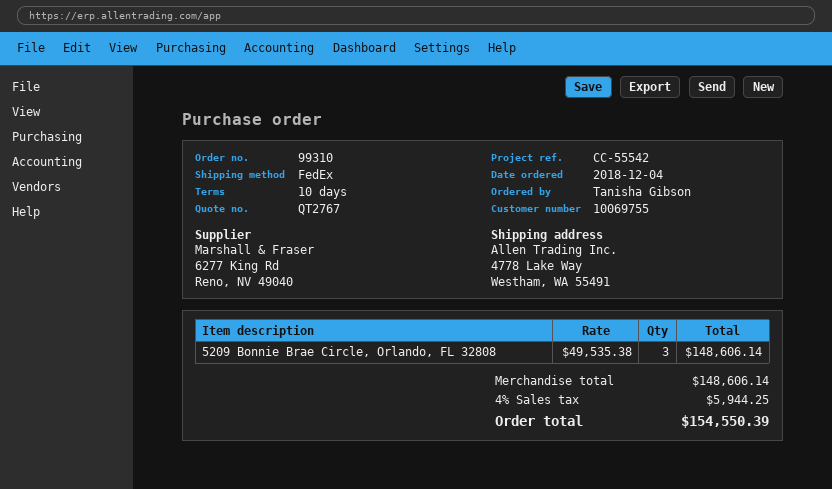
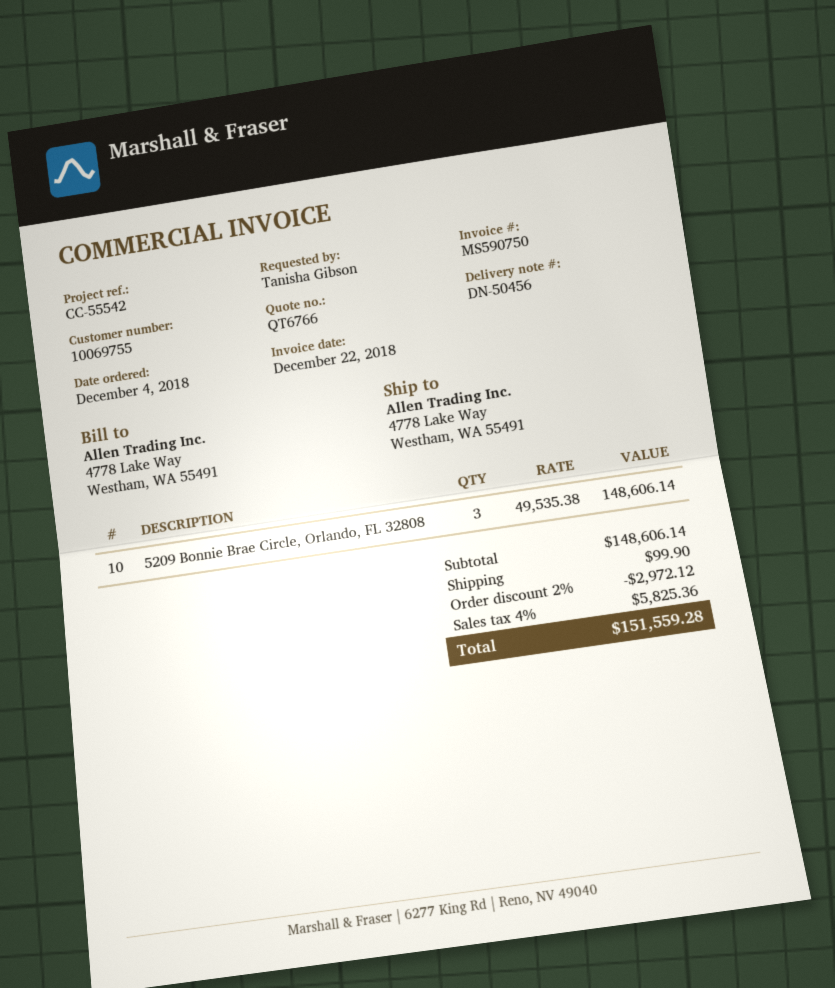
quote number: QT2767 -> QT6766
discount: none -> 2% = 2972.12
shipping: none -> 99.90
tax: 4% = 5944.25 -> 4% = 5825.36
total: 154550.39 -> 151559.28

